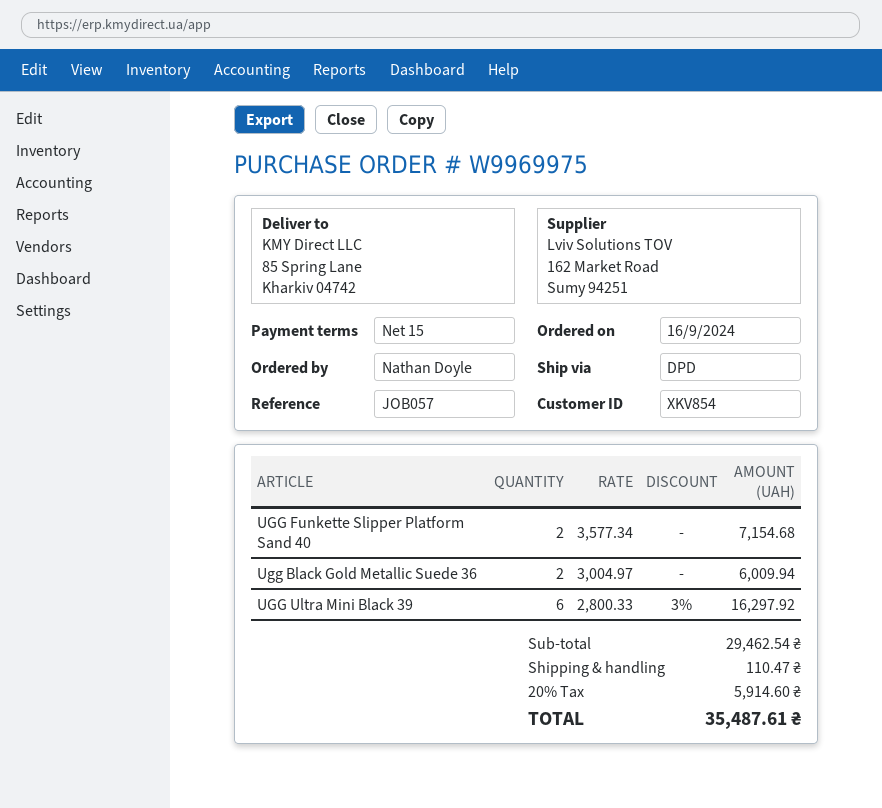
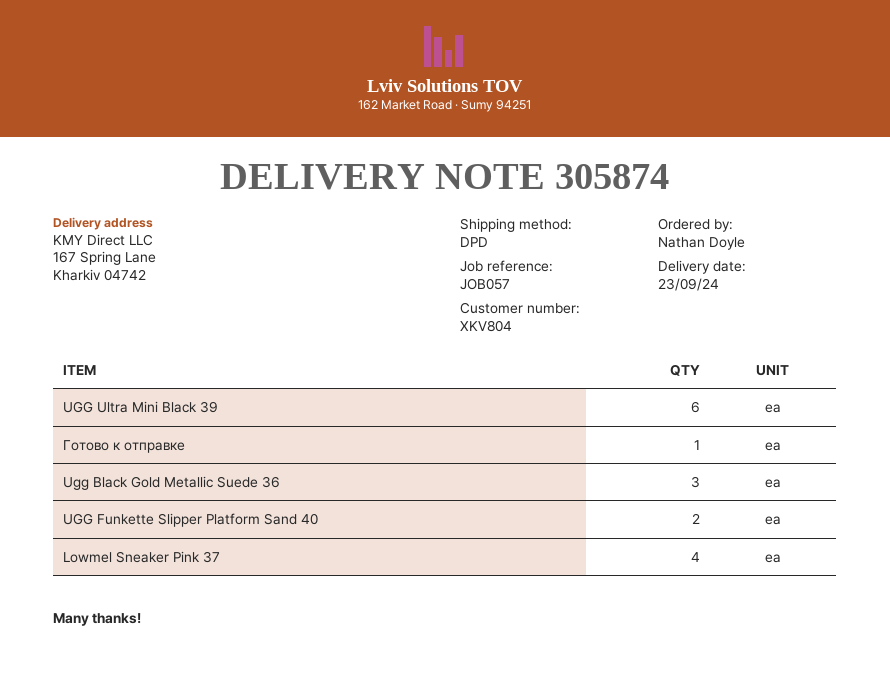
customer number: XKV854 -> XKV804
ship to: 85 Spring Lane, Kharkiv 04742 -> 167 Spring Lane, Kharkiv 04742
Ugg Black Gold Metallic Suede 36: 2 -> 3
Готово к отправке: none -> 1
Lowmel Sneaker Pink 37: none -> 4

